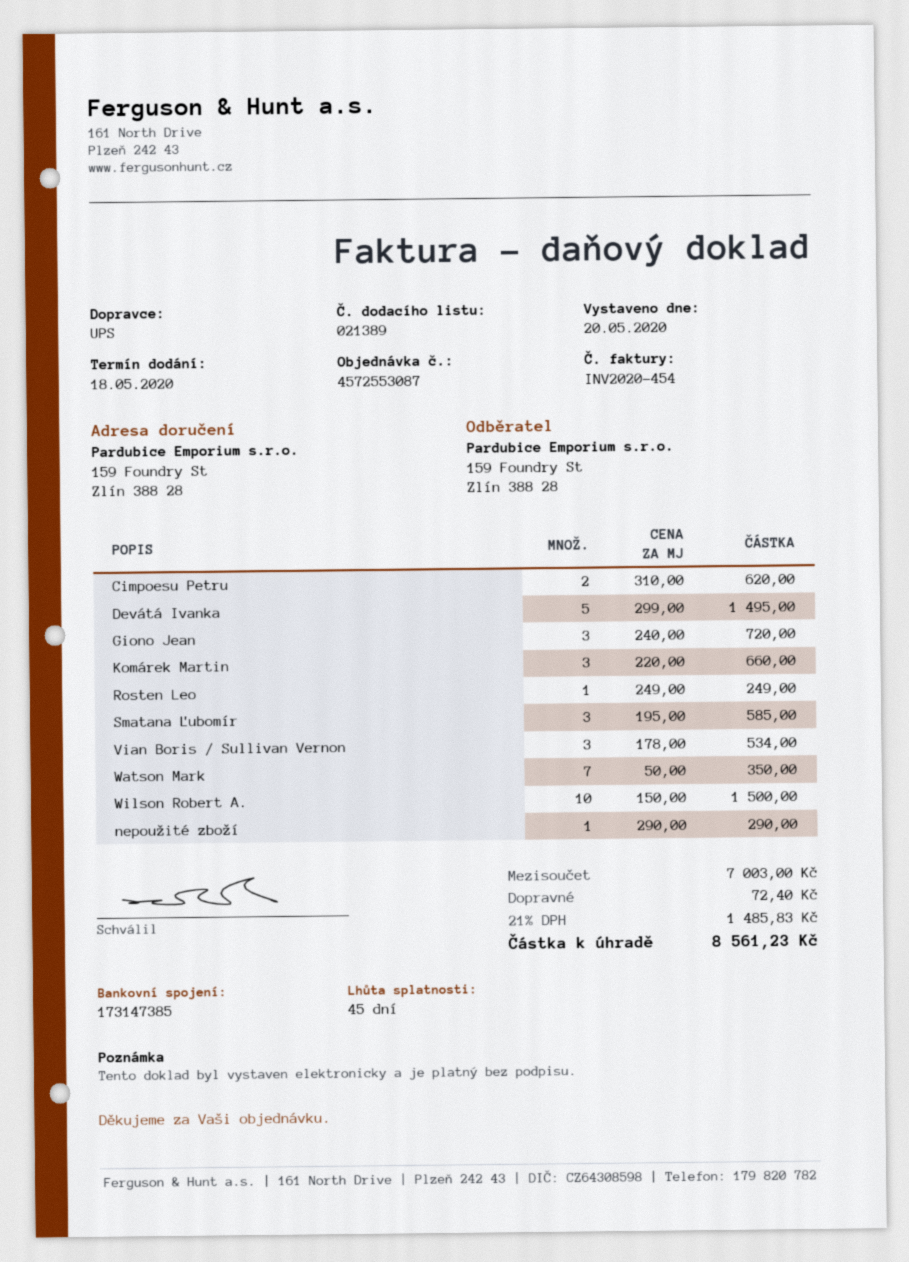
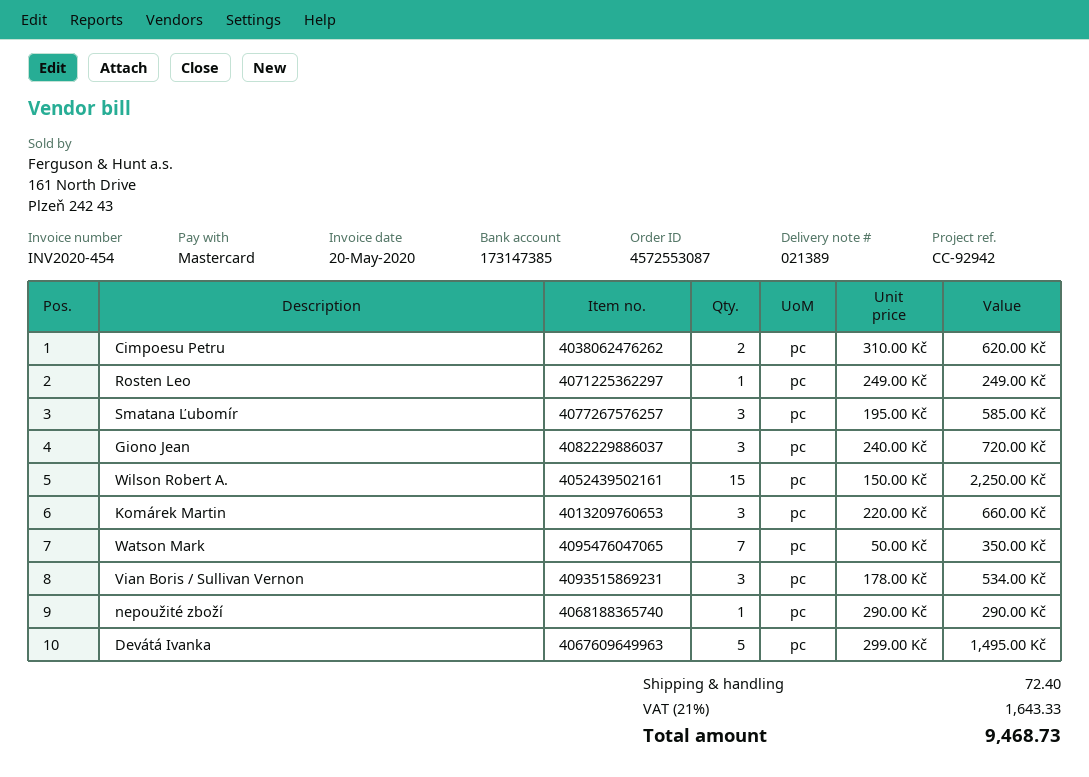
Wilson Robert A.: 10 x 150.00 = 1500.00 -> 15 x 150.00 = 2250.00
tax: 21% = 1485.83 -> 21% = 1643.33
total: 8561.23 -> 9468.73

